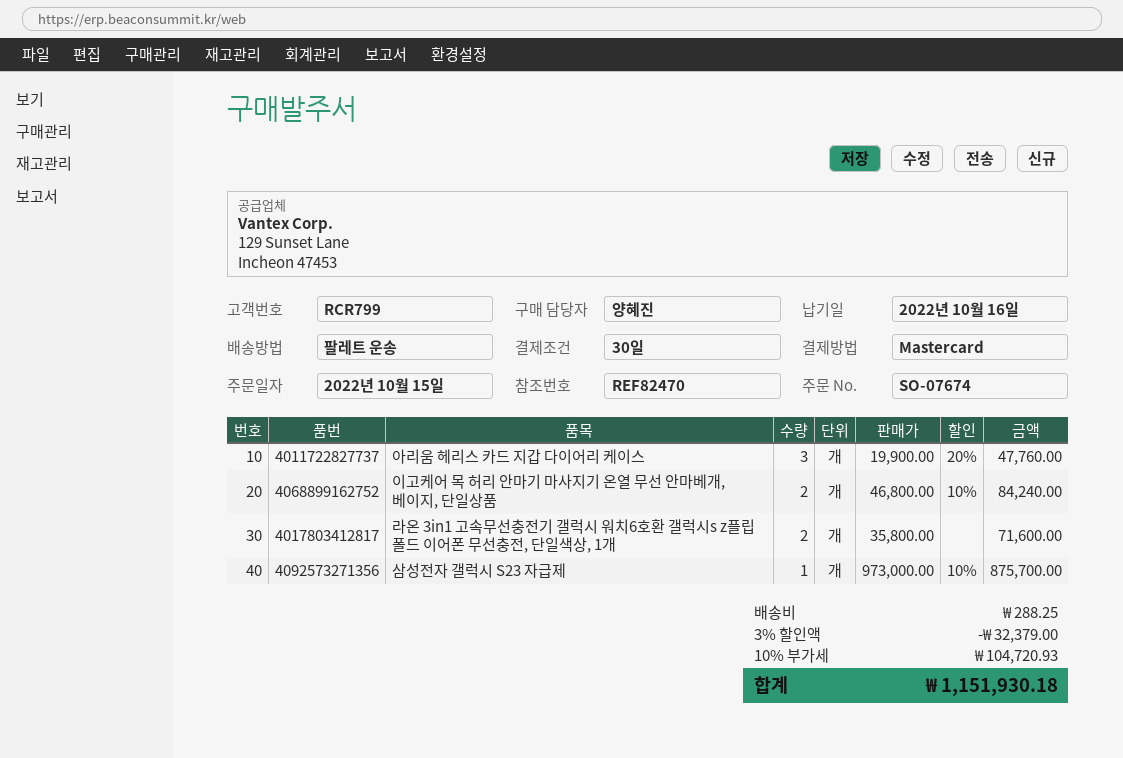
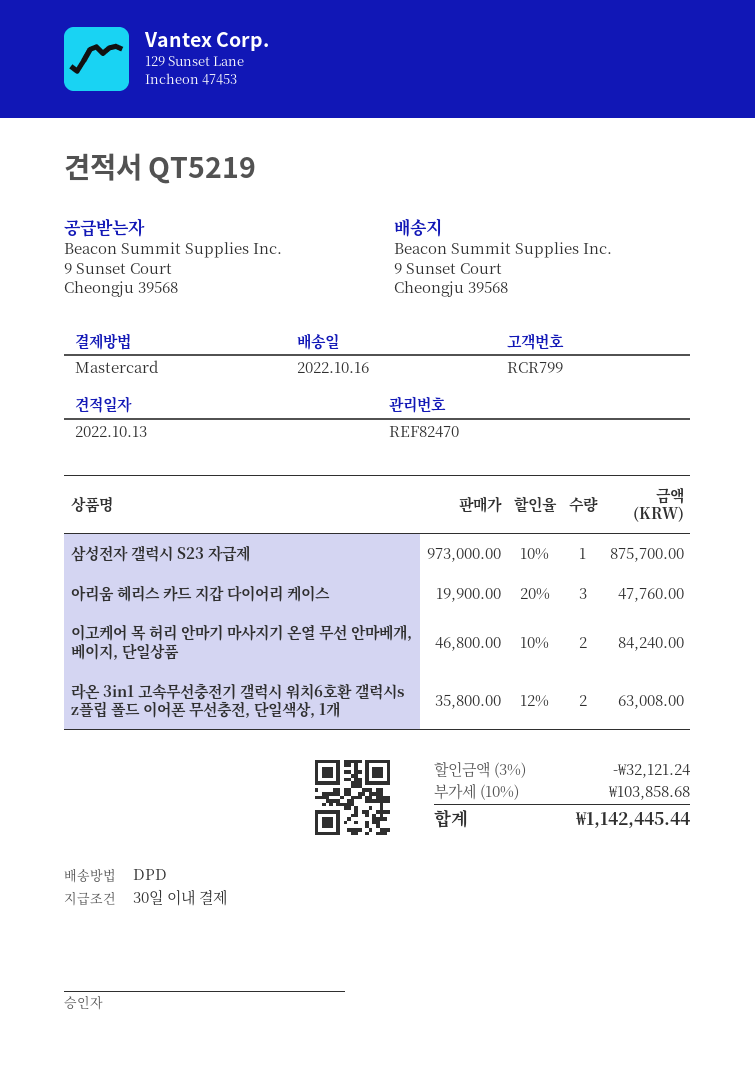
shipping method: pallet freight -> DPD
라온 3in1 고속무선충전기 갤럭시 워치6호환 갤럭시s z플립 폴드 이어폰 무선충전, 단일색상, 1개: 2 x 35800.00 = 71600.00 -> 2 x 35800.00 - 12% = 63008.00
discount: 3% = 32379.00 -> 3% = 32121.24
shipping: 288.25 -> none
tax: 10% = 104720.93 -> 10% = 103858.68
total: 1151930.18 -> 1142445.44

